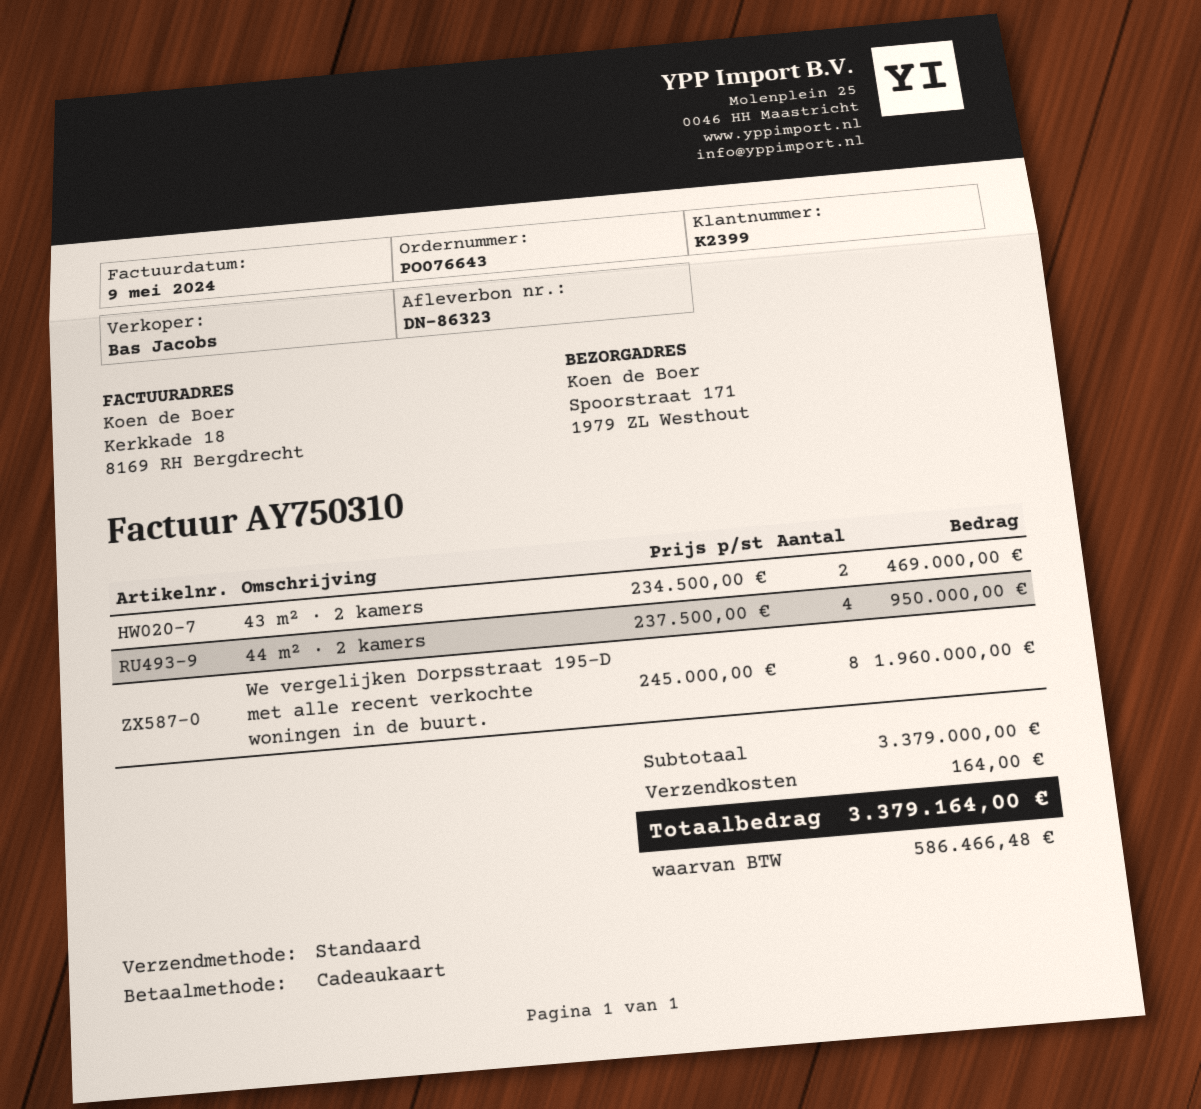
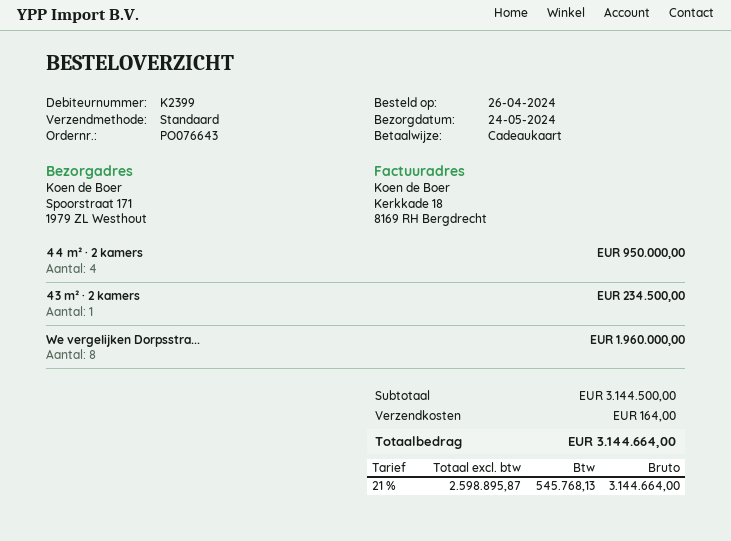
43 m² · 2 kamers: 2 for 469000.00 -> 1 for 234500.00
subtotal: 3379000.00 -> 3144500.00
tax: 586466.48 -> 545768.13
total: 3379164.00 -> 3144664.00

